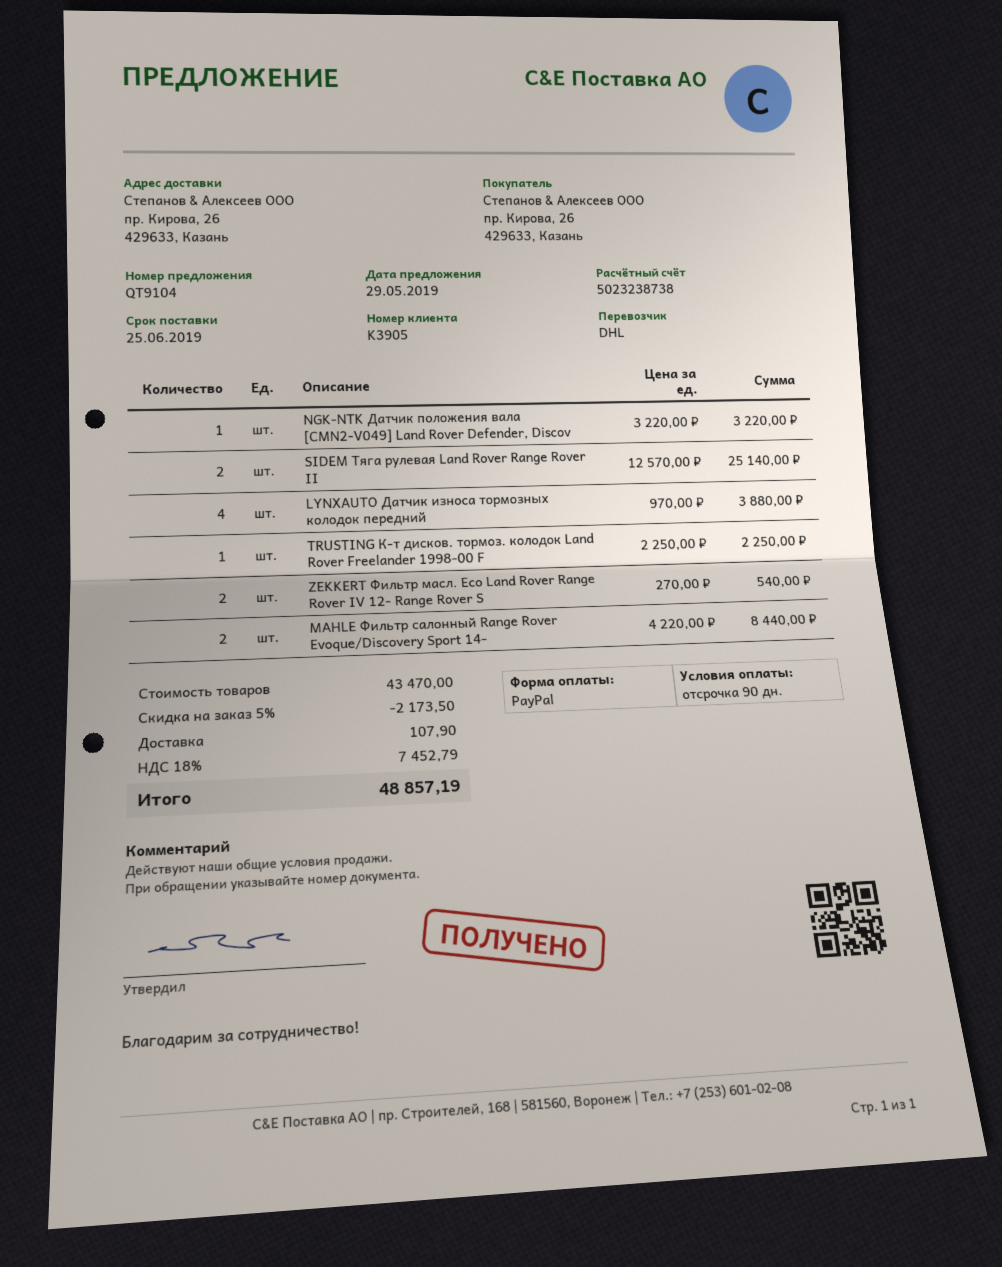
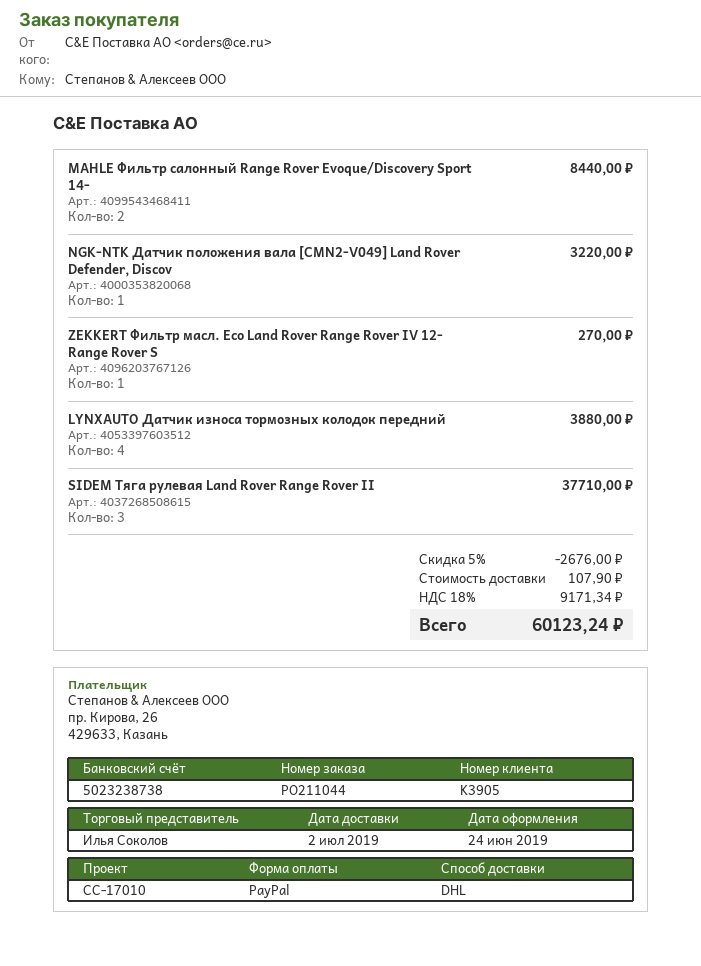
delivery date: 2019-06-25 -> 2019-07-02
SIDEM Тяга рулевая Land Rover Range Rover II: 2 for 25140.00 -> 3 for 37710.00
TRUSTING К-т дисков. тормоз. колодок Land Rover Freelander 1998-00 F: 1 for 2250.00 -> none
ZEKKERT Фильтр масл. Eco Land Rover Range Rover IV 12- Range Rover S: 2 for 540.00 -> 1 for 270.00
discount: 5% = 2173.50 -> 5% = 2676.00
tax: 18% = 7452.79 -> 18% = 9171.34
total: 48857.19 -> 60123.24

